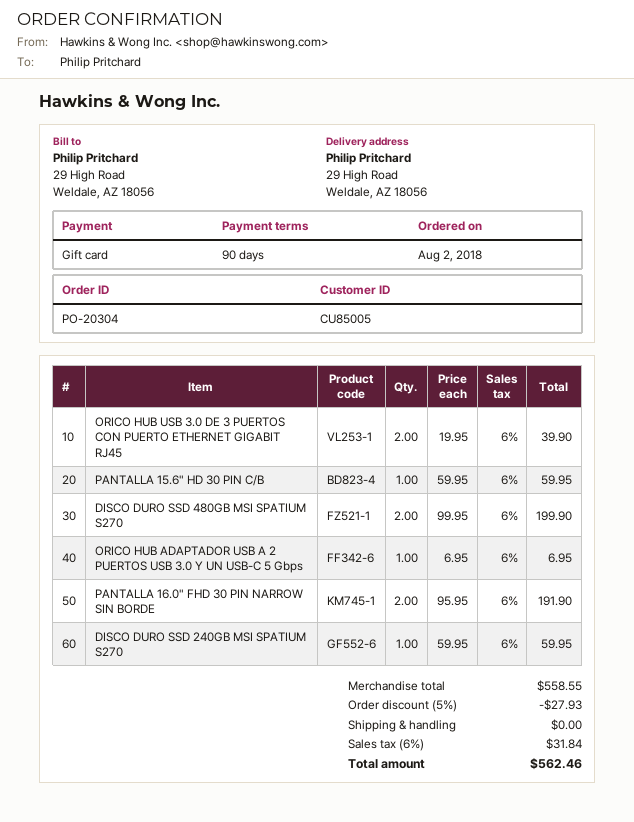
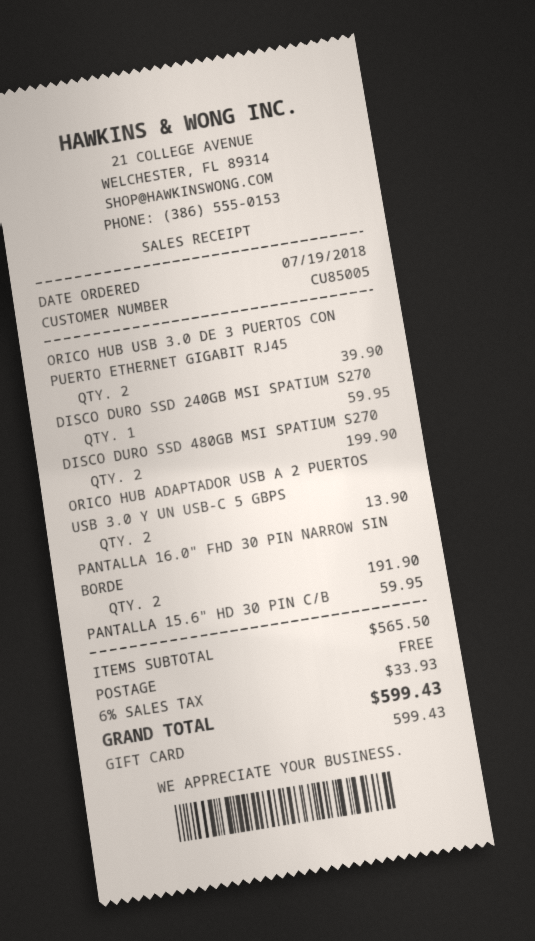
order date: 2018-08-02 -> 2018-07-19
ORICO HUB ADAPTADOR USB A 2 PUERTOS USB 3.0 Y UN USB-C 5 Gbps: 1 for 6.95 -> 2 for 13.90
subtotal: 558.55 -> 565.50
discount: 5% = 27.93 -> none
tax: 6% = 31.84 -> 6% = 33.93
total: 562.46 -> 599.43

